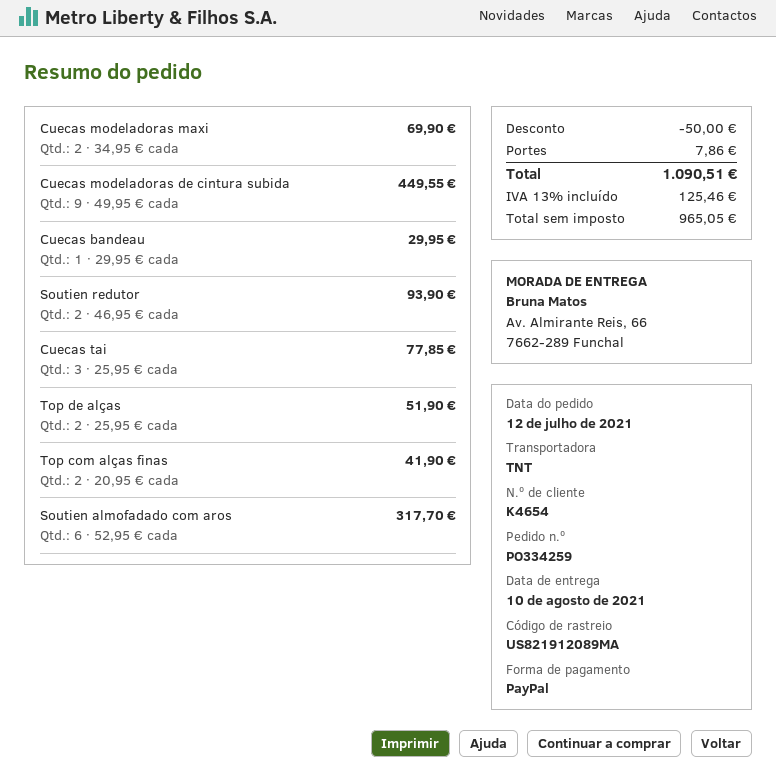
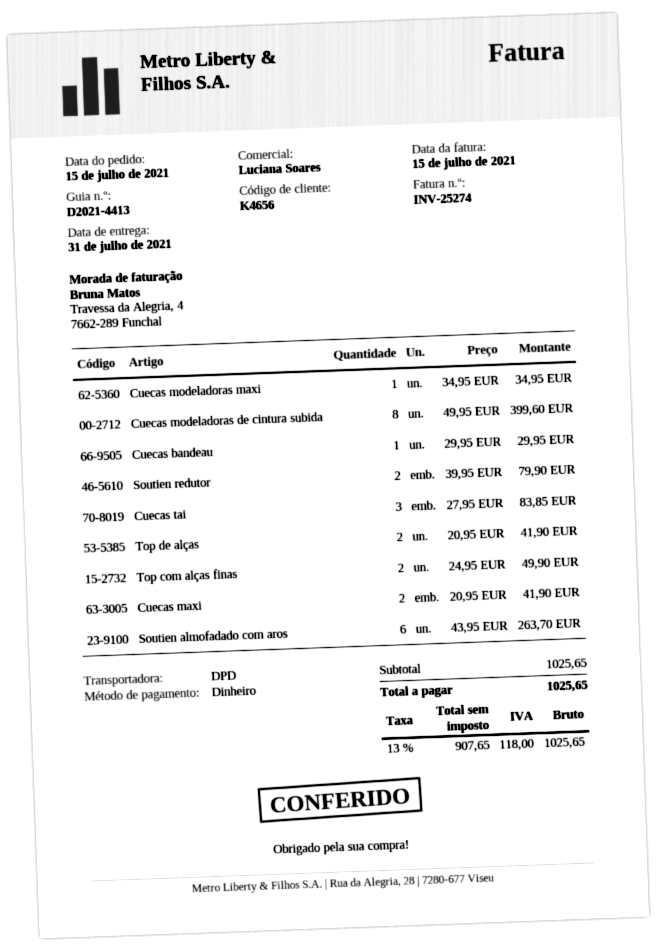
order date: 2021-07-12 -> 2021-07-15
delivery date: 2021-08-10 -> 2021-07-31
customer number: K4654 -> K4656
payment method: PayPal -> cash
shipping method: TNT -> DPD
Cuecas modeladoras maxi: 2 x 34.95 = 69.90 -> 1 x 34.95 = 34.95
Cuecas modeladoras de cintura subida: 9 x 49.95 = 449.55 -> 8 x 49.95 = 399.60
Soutien redutor: 2 x 46.95 = 93.90 -> 2 x 39.95 = 79.90
Cuecas tai: 3 x 25.95 = 77.85 -> 3 x 27.95 = 83.85
Top de alças: 2 x 25.95 = 51.90 -> 2 x 20.95 = 41.90
Top com alças finas: 2 x 20.95 = 41.90 -> 2 x 24.95 = 49.90
Soutien almofadado com aros: 6 x 52.95 = 317.70 -> 6 x 43.95 = 263.70
Cuecas maxi: none -> 2 x 20.95 = 41.90
discount: 50.00 -> none
shipping: 7.86 -> none
net: 965.05 -> 907.65
tax: 13% = 125.46 -> 13% = 118.00
total: 1090.51 -> 1025.65

